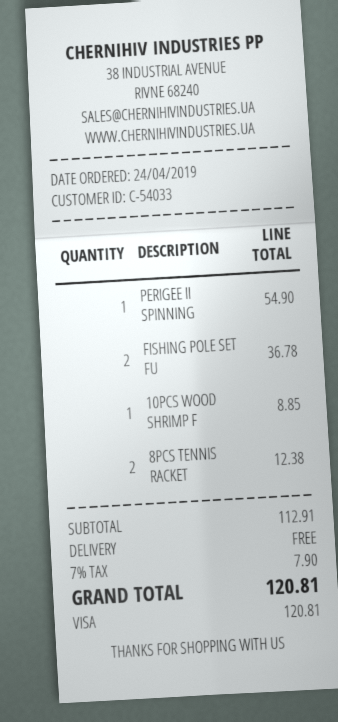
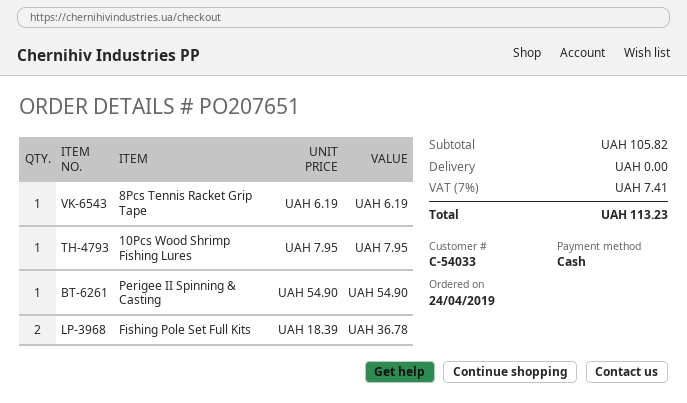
payment method: Visa -> cash
10PCS WOOD SHRIMP F: 1 for 8.85 -> 1 for 7.95
8PCS TENNIS RACKET: 2 for 12.38 -> 1 for 6.19
subtotal: 112.91 -> 105.82
tax: 7% = 7.90 -> 7% = 7.41
total: 120.81 -> 113.23

